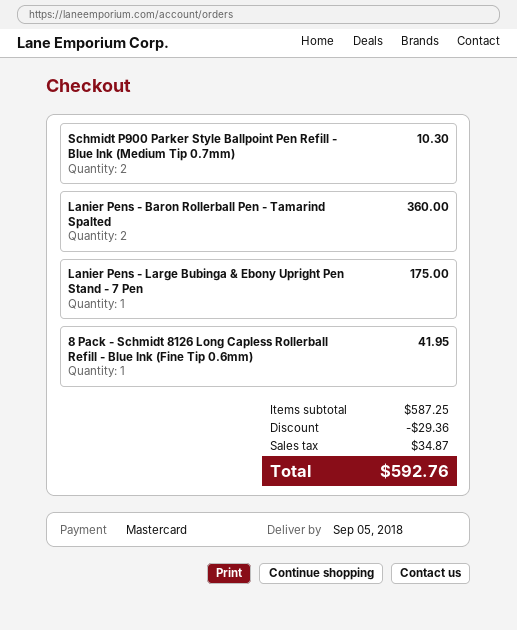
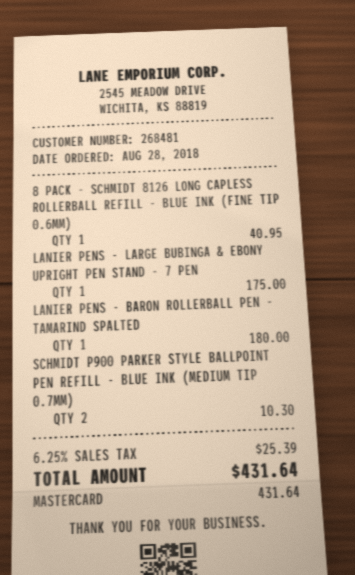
Lanier Pens - Baron Rollerball Pen - Tamarind Spalted: 2 for 360.00 -> 1 for 180.00
8 Pack - Schmidt 8126 Long Capless Rollerball Refill - Blue Ink (Fine Tip 0.6mm): 1 for 41.95 -> 1 for 40.95
discount: 29.36 -> none
tax: 34.87 -> 25.39
total: 592.76 -> 431.64

